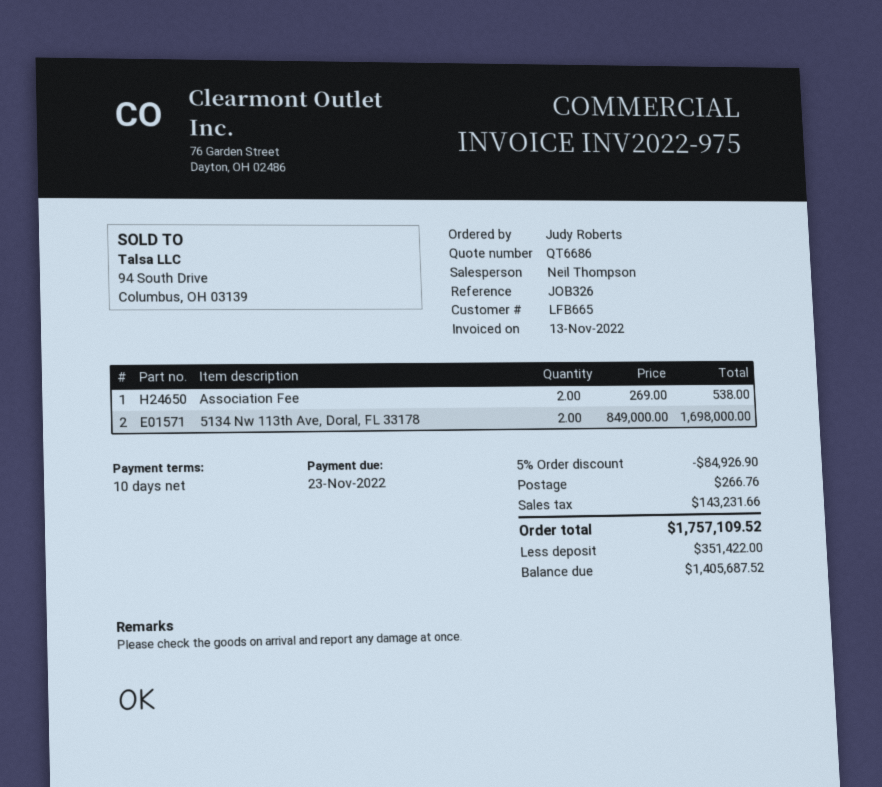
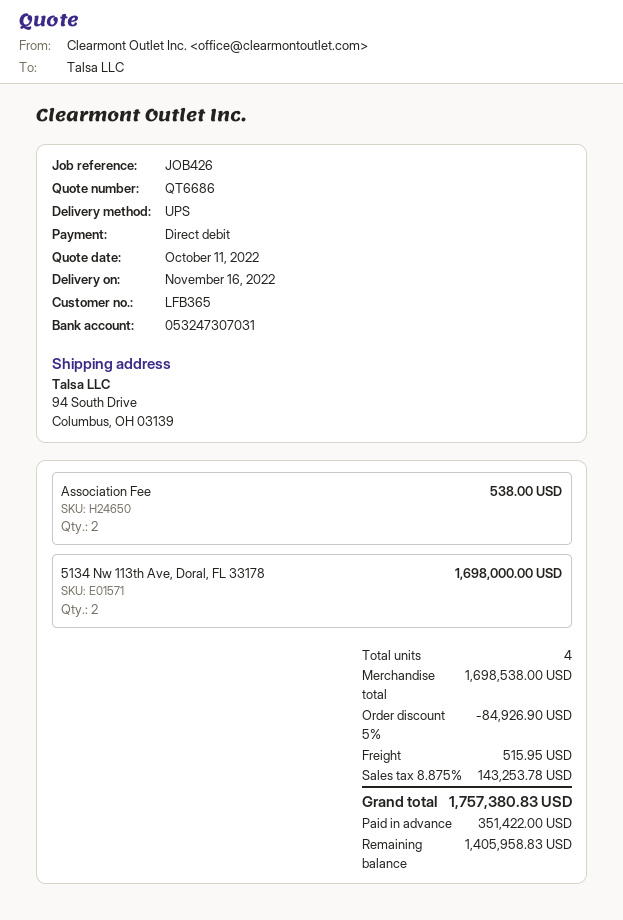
customer number: LFB665 -> LFB365
reference: JOB326 -> JOB426
shipping: 266.76 -> 515.95
tax: 143231.66 -> 143253.78
total: 1757109.52 -> 1757380.83
balance: 1405687.52 -> 1405958.83

